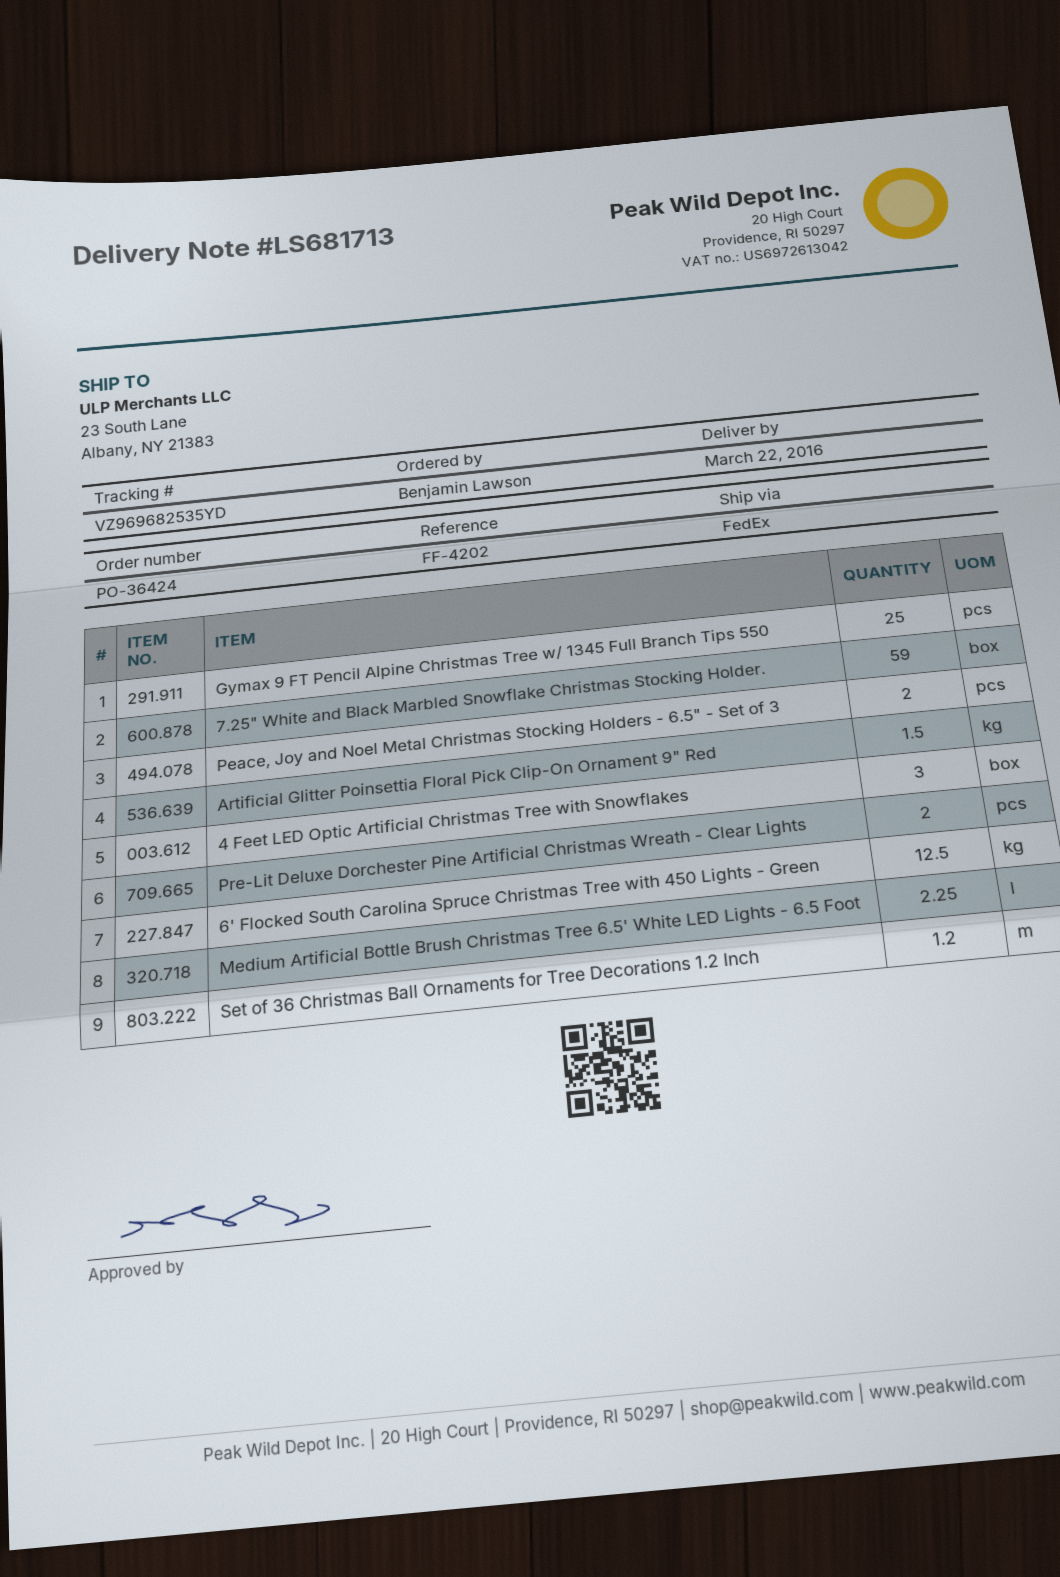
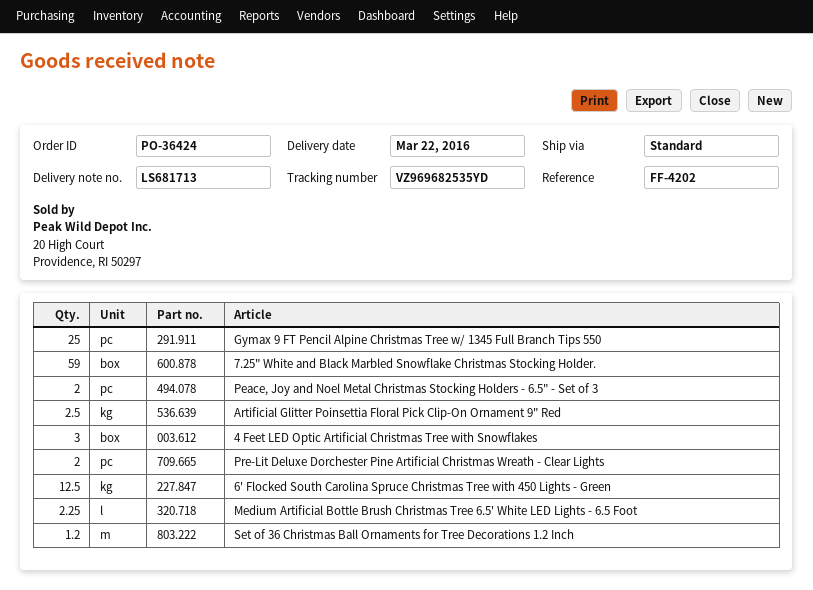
shipping method: FedEx -> standard
Artificial Glitter Poinsettia Floral Pick Clip-On Ornament 9" Red: 1.5 -> 2.5

